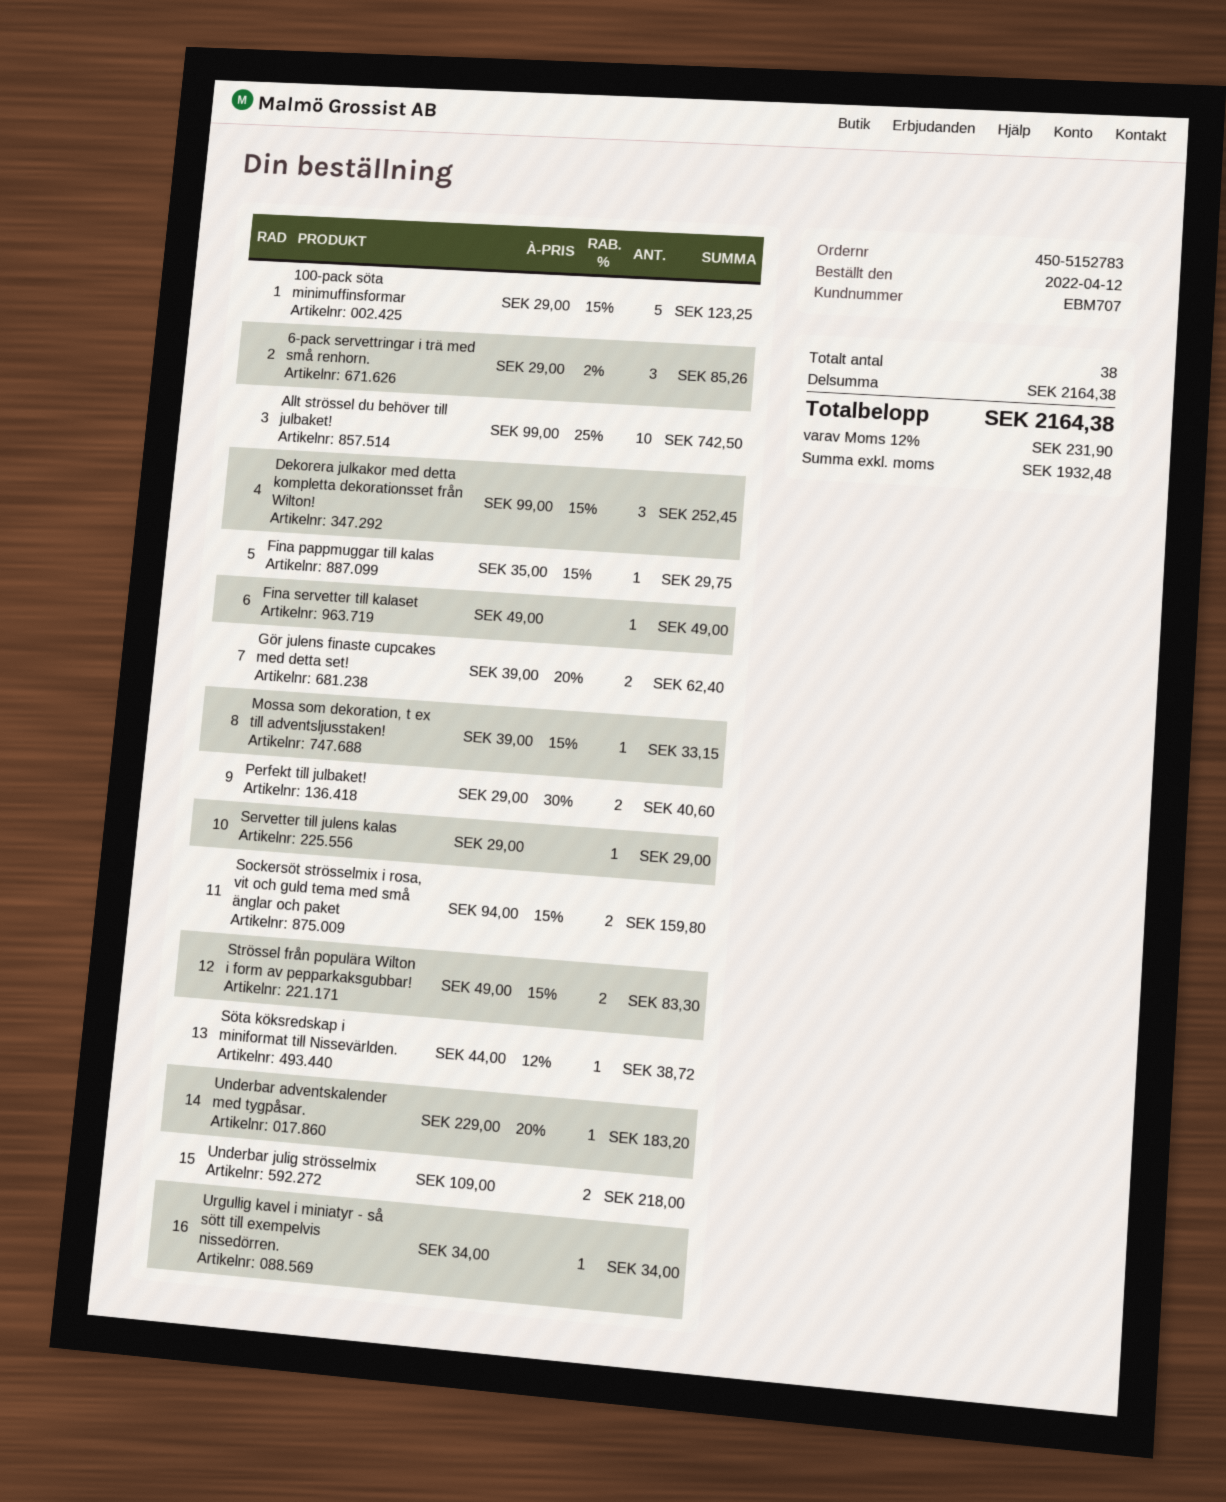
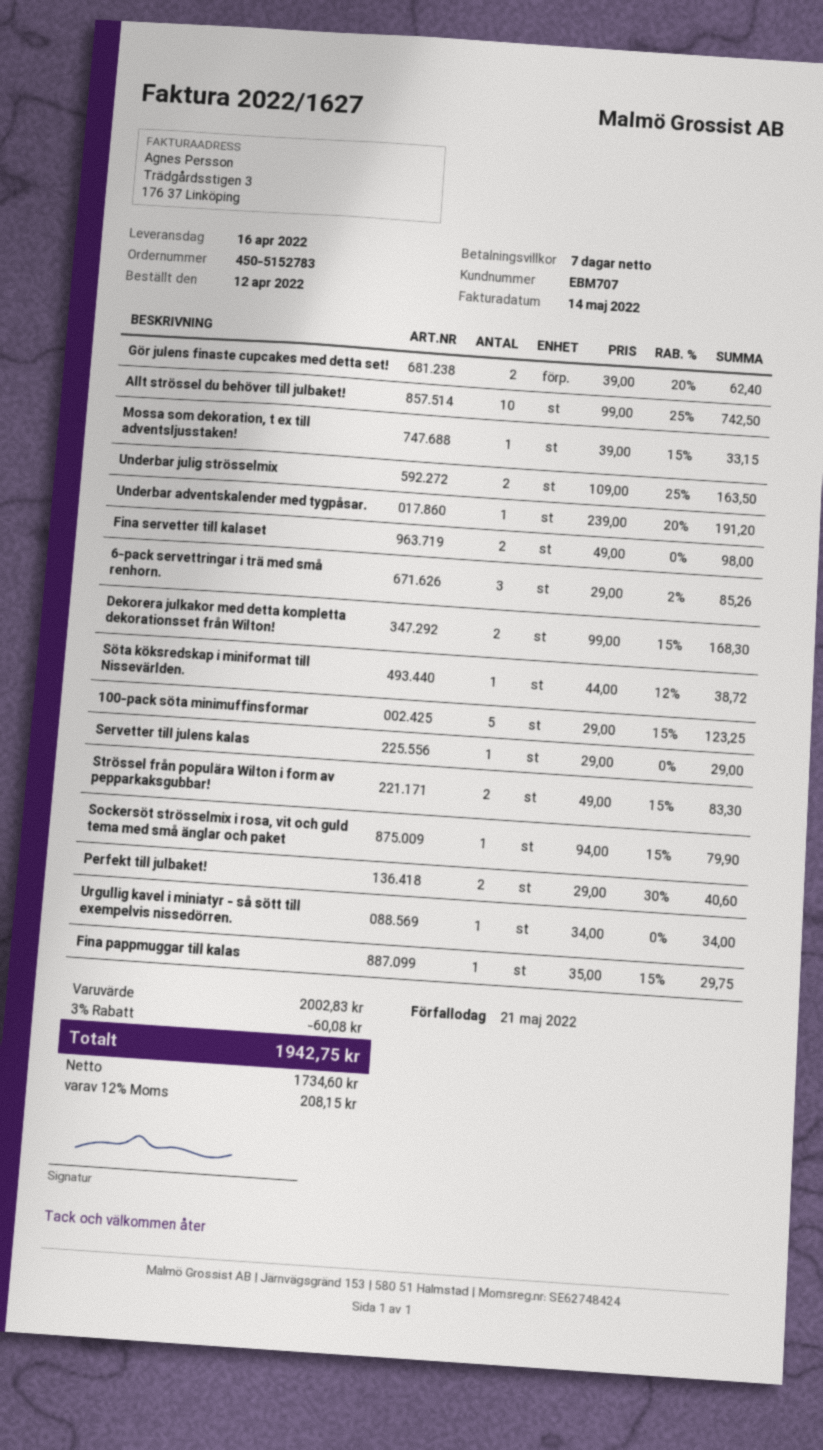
Dekorera julkakor med detta kompletta dekorationsset från Wilton!: 3 x 99.00 - 15% = 252.45 -> 2 x 99.00 - 15% = 168.30
Fina servetter till kalaset: 1 x 49.00 = 49.00 -> 2 x 49.00 = 98.00
Sockersöt strösselmix i rosa, vit och guld tema med små änglar och paket: 2 x 94.00 - 15% = 159.80 -> 1 x 94.00 - 15% = 79.90
Underbar adventskalender med tygpåsar.: 1 x 229.00 - 20% = 183.20 -> 1 x 239.00 - 20% = 191.20
Underbar julig strösselmix: 2 x 109.00 = 218.00 -> 2 x 109.00 - 25% = 163.50
subtotal: 2164.38 -> 2002.83
discount: none -> 3% = 60.08
net: 1932.48 -> 1734.60
tax: 12% = 231.90 -> 12% = 208.15
total: 2164.38 -> 1942.75

